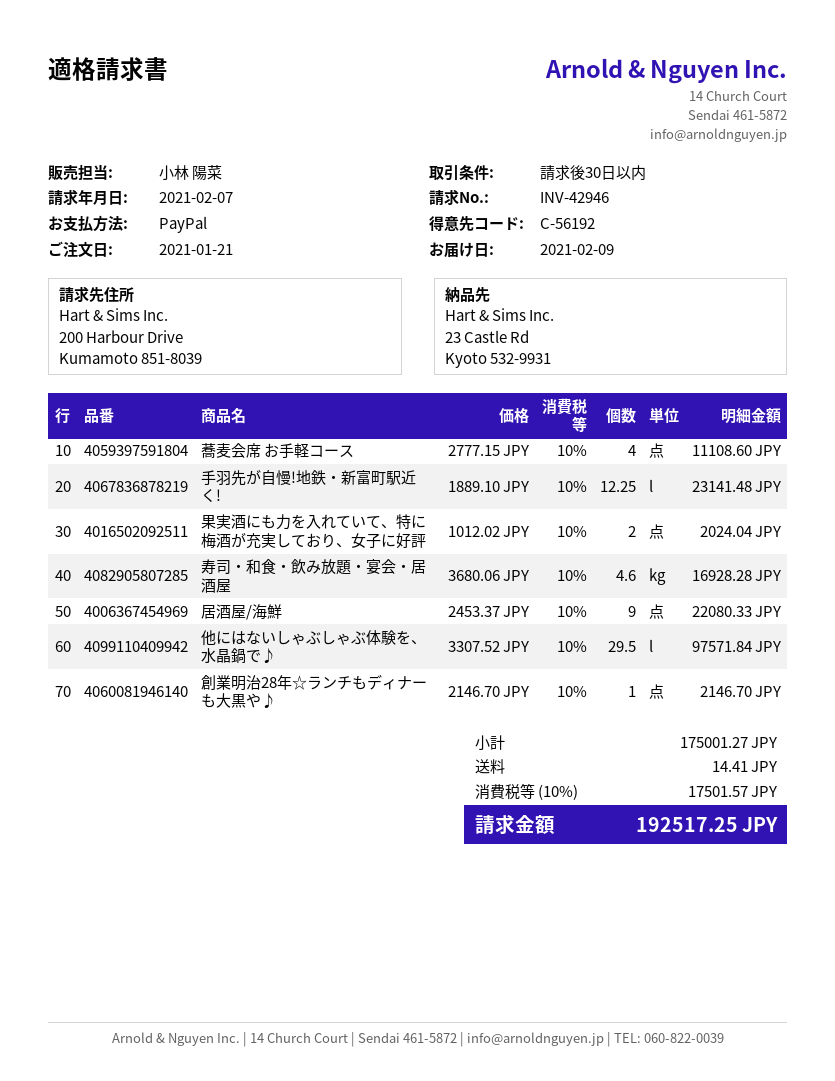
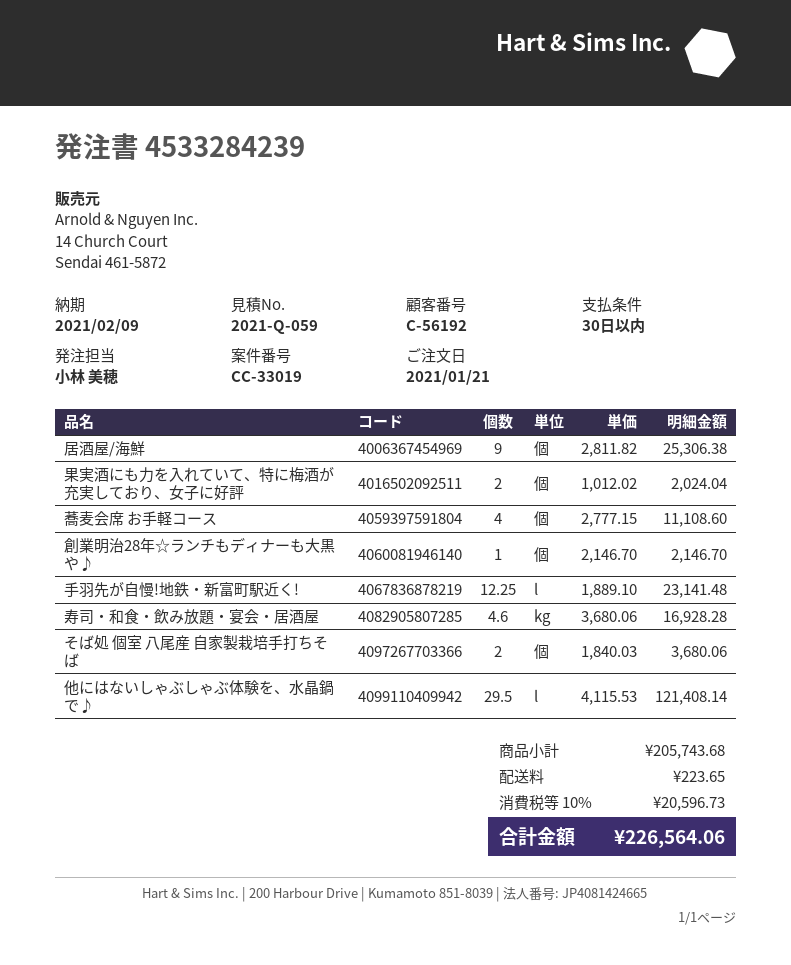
居酒屋/海鮮: 9 x 2453.37 = 22080.33 -> 9 x 2811.82 = 25306.38
他にはないしゃぶしゃぶ体験を、水晶鍋で♪: 29.5 x 3307.52 = 97571.84 -> 29.5 x 4115.53 = 121408.14
そば処 個室 八尾産 自家製栽培手打ちそば: none -> 2 x 1840.03 = 3680.06
subtotal: 175001.27 -> 205743.68
shipping: 14.41 -> 223.65
tax: 10% = 17501.57 -> 10% = 20596.73
total: 192517.25 -> 226564.06

